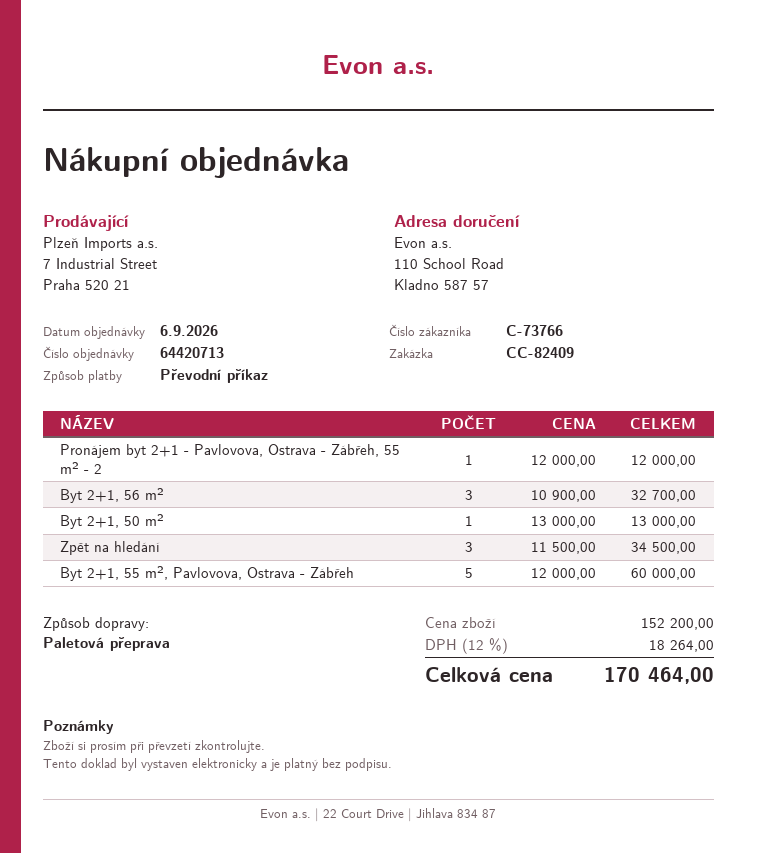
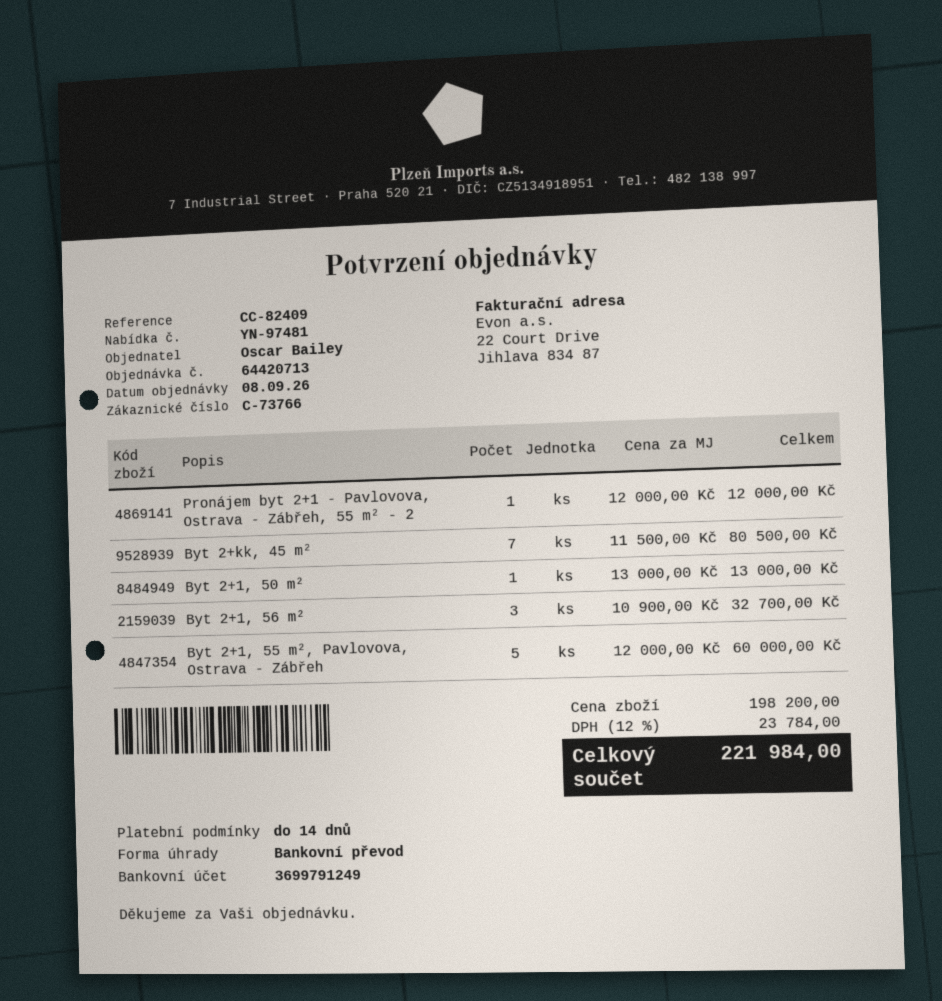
order date: 2026-09-06 -> 2026-09-08
Zpět na hledání: 3 x 11500.00 = 34500.00 -> none
Byt 2+kk, 45 m²: none -> 7 x 11500.00 = 80500.00
subtotal: 152200.00 -> 198200.00
tax: 12% = 18264.00 -> 12% = 23784.00
total: 170464.00 -> 221984.00

